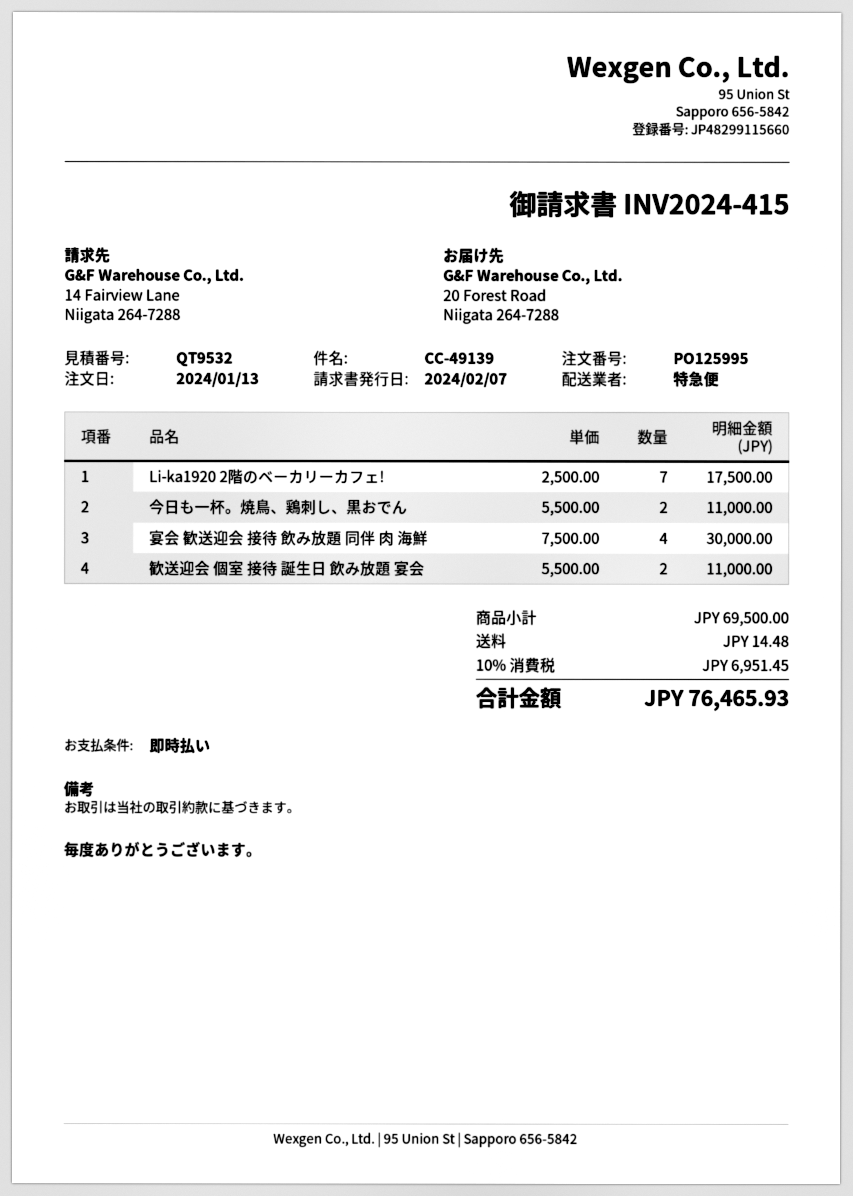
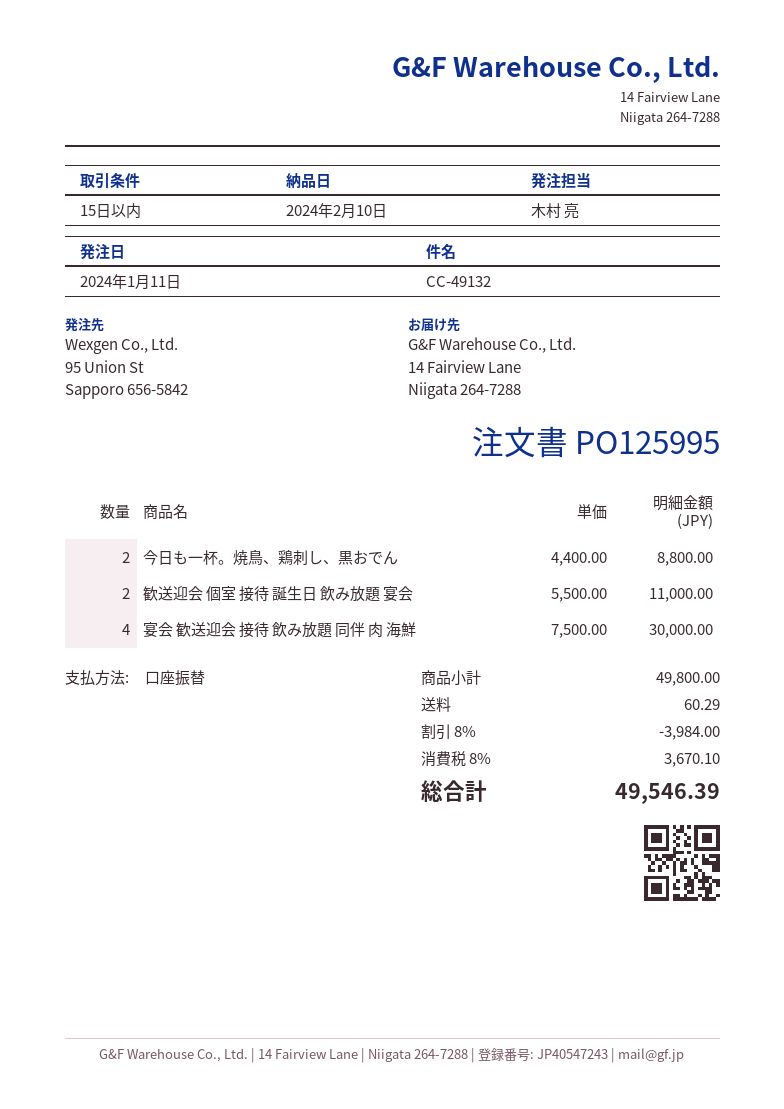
order date: 2024-01-13 -> 2024-01-11
payment terms: on receipt -> 15 days
reference: CC-49139 -> CC-49132
ship to: 20 Forest Road, Niigata 264-7288 -> 14 Fairview Lane, Niigata 264-7288
Li-ka1920 2階のベーカリーカフェ!: 7 x 2500.00 = 17500.00 -> none
今日も一杯。焼鳥、鶏刺し、黒おでん: 2 x 5500.00 = 11000.00 -> 2 x 4400.00 = 8800.00
subtotal: 69500.00 -> 49800.00
discount: none -> 8% = 3984.00
shipping: 14.48 -> 60.29
tax: 10% = 6951.45 -> 8% = 3670.10
total: 76465.93 -> 49546.39

